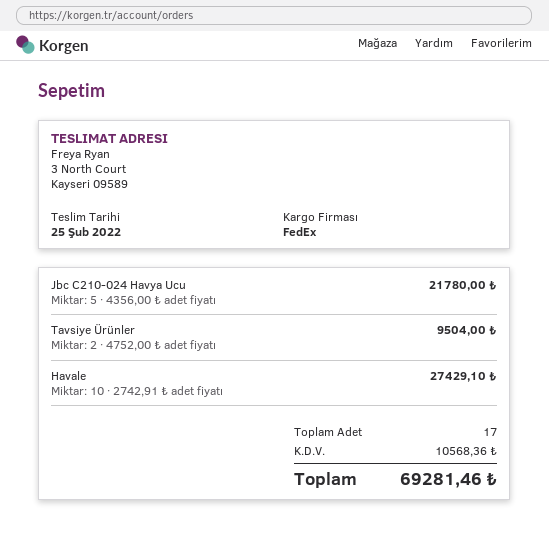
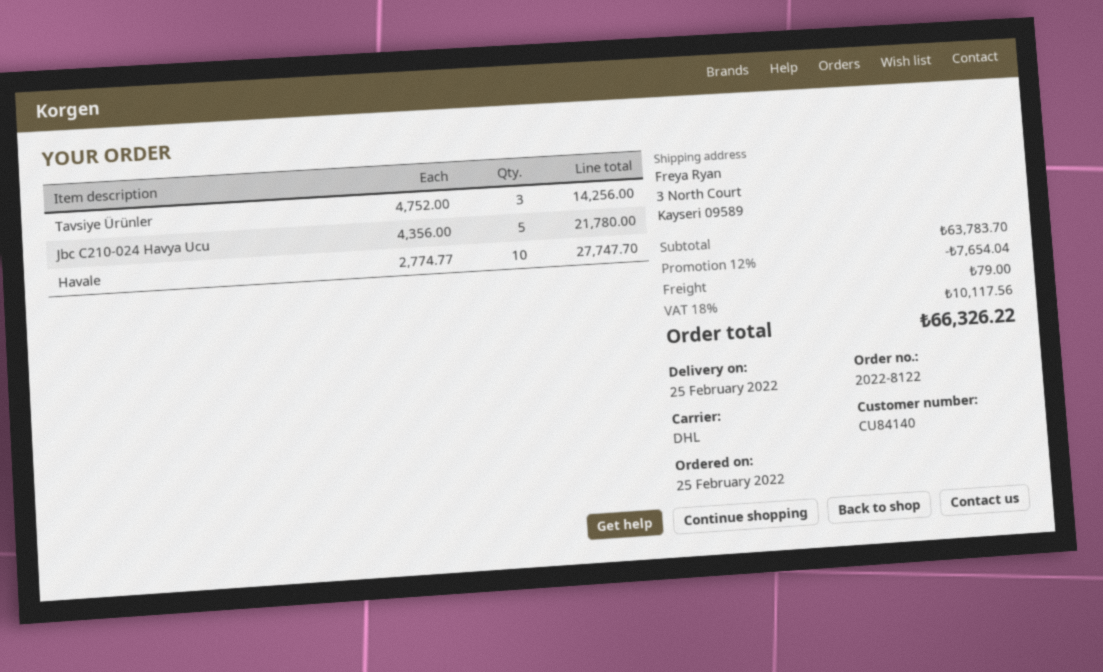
shipping method: FedEx -> DHL
Tavsiye Ürünler: 2 x 4752.00 = 9504.00 -> 3 x 4752.00 = 14256.00
Havale: 10 x 2742.91 = 27429.10 -> 10 x 2774.77 = 27747.70
discount: none -> 12% = 7654.04
shipping: none -> 79.00
tax: 10568.36 -> 10117.56
total: 69281.46 -> 66326.22

